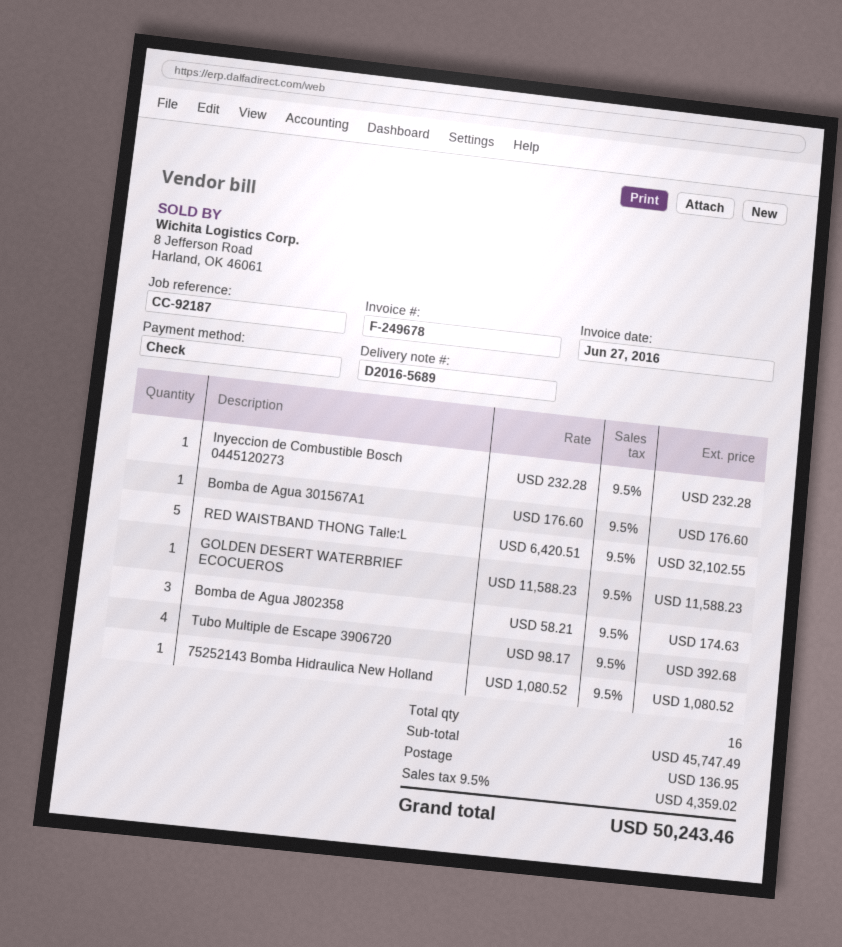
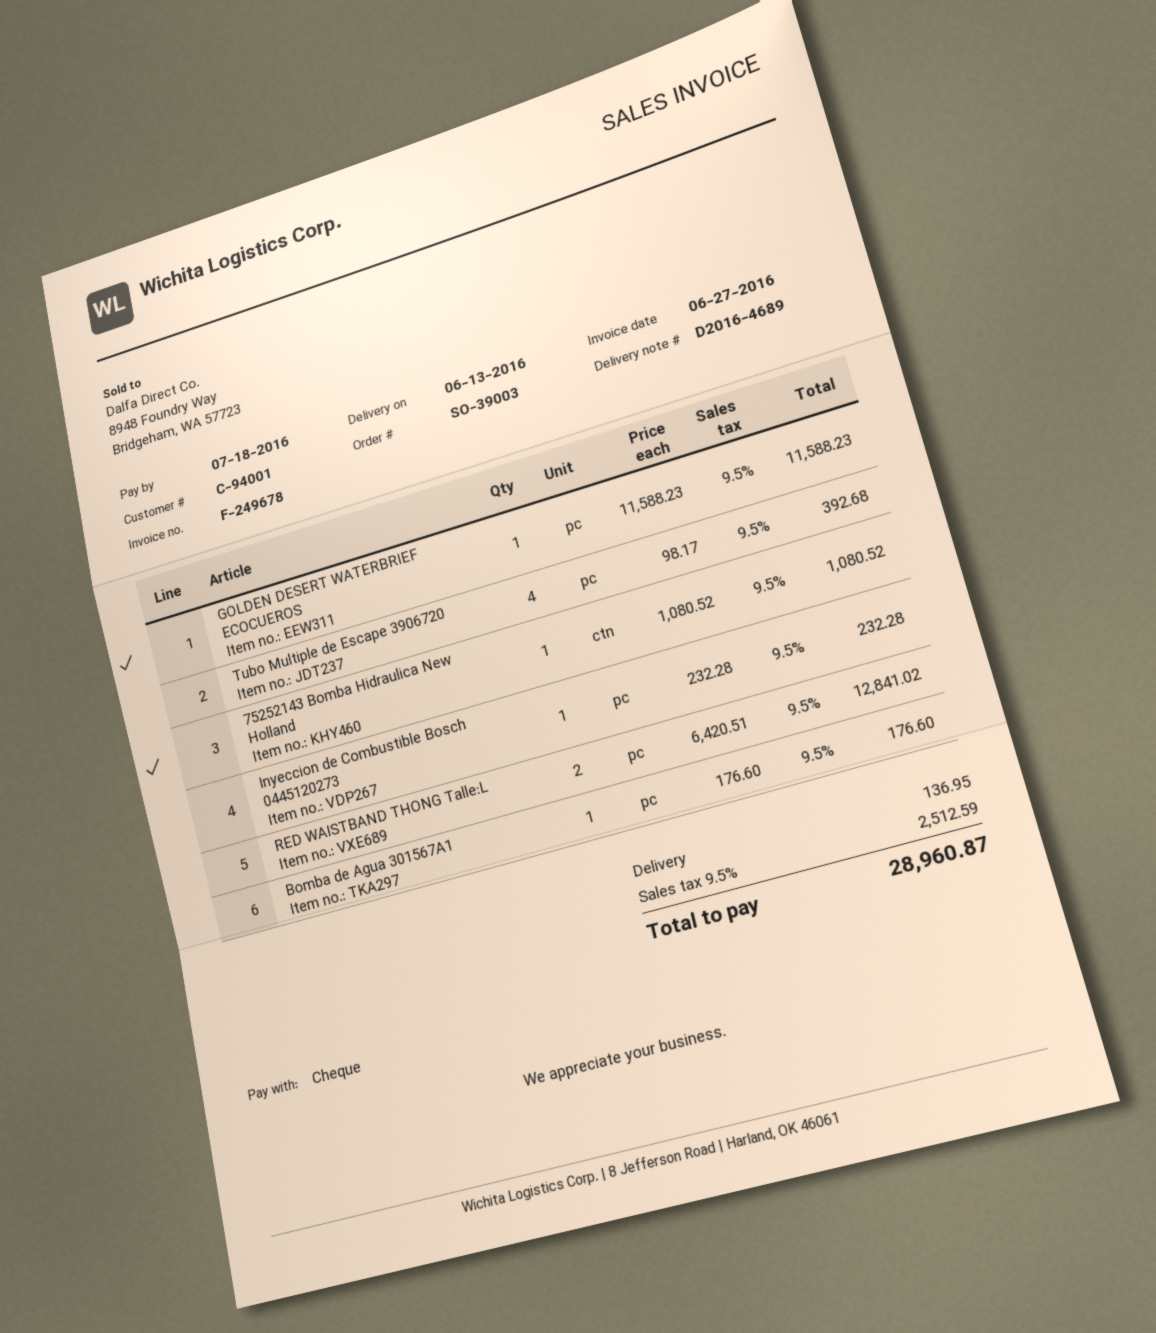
delivery note number: D2016-5689 -> D2016-4689
RED WAISTBAND THONG Talle:L: 5 x 6420.51 = 32102.55 -> 2 x 6420.51 = 12841.02
Bomba de Agua J802358: 3 x 58.21 = 174.63 -> none
tax: 9.5% = 4359.02 -> 9.5% = 2512.59
total: 50243.46 -> 28960.87

